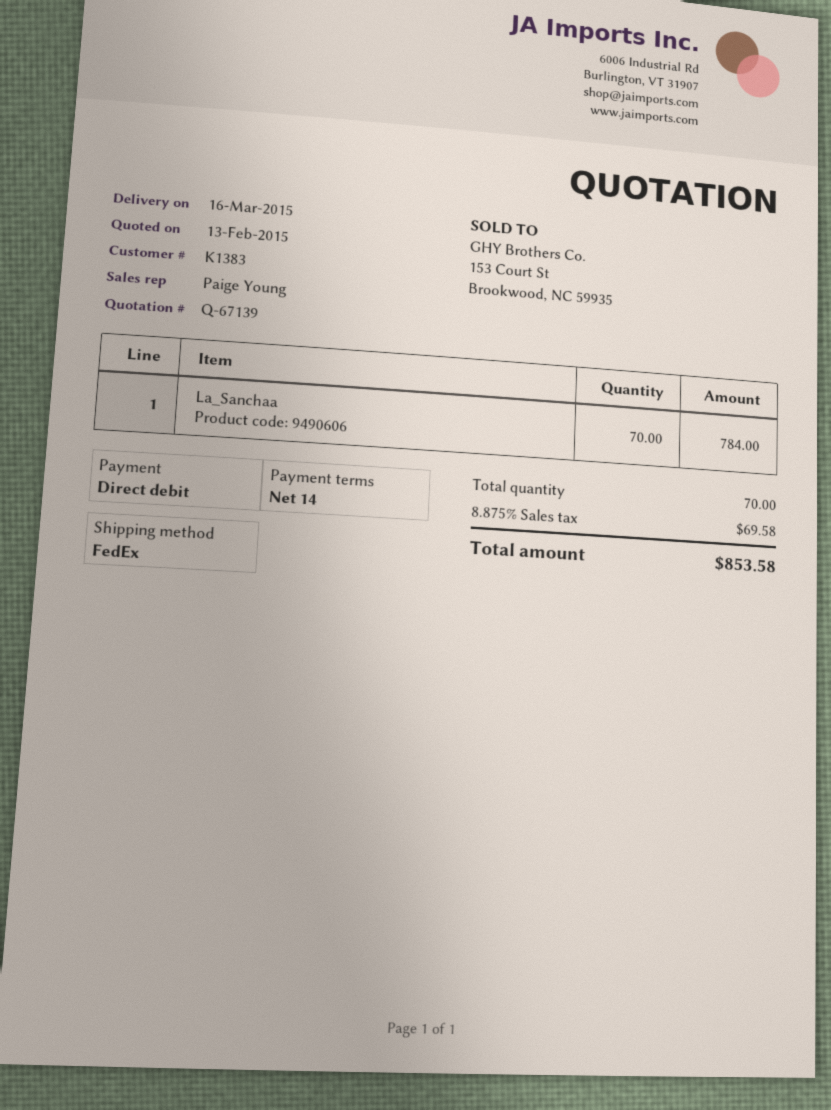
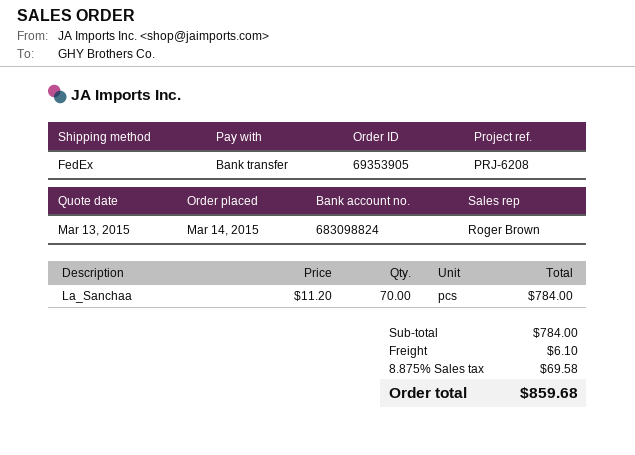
quote date: 2015-02-13 -> 2015-03-13
sales rep: Paige Young -> Roger Brown
payment method: direct debit -> bank transfer
shipping: none -> 6.10
total: 853.58 -> 859.68

